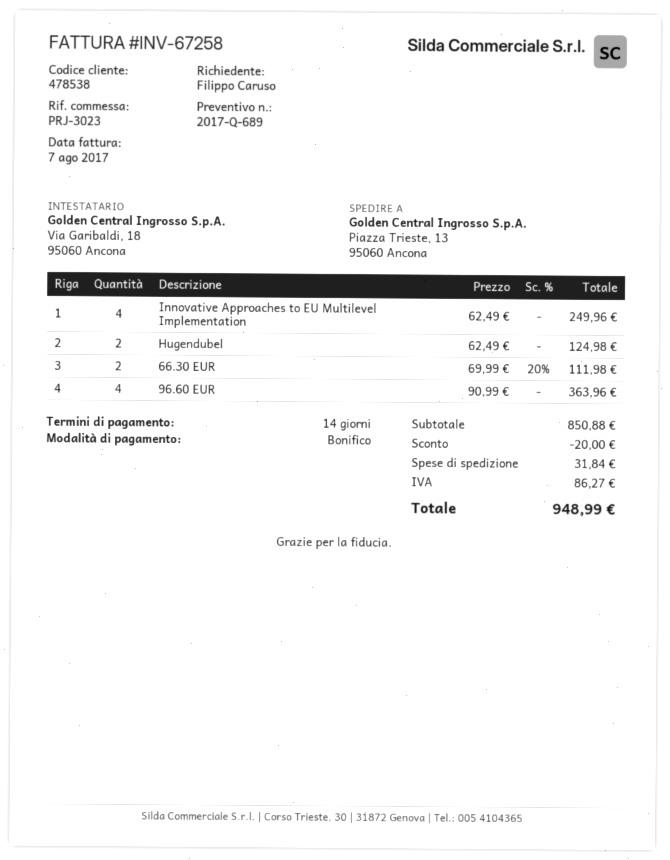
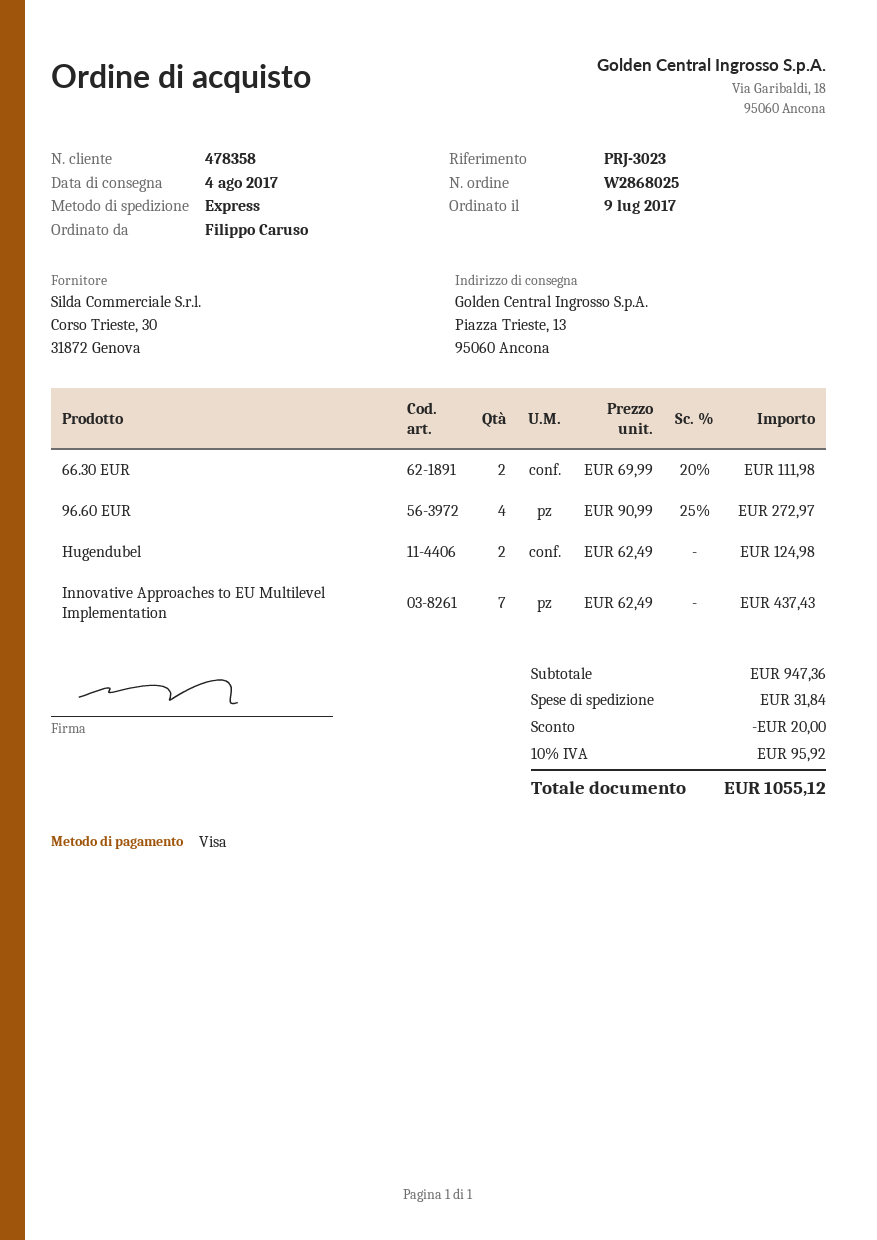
customer number: 478538 -> 478358
payment method: bank transfer -> Visa
Innovative Approaches to EU Multilevel Implementation: 4 x 62.49 = 249.96 -> 7 x 62.49 = 437.43
96.60 EUR: 4 x 90.99 = 363.96 -> 4 x 90.99 - 25% = 272.97
subtotal: 850.88 -> 947.36
tax: 86.27 -> 95.92
total: 948.99 -> 1055.12

